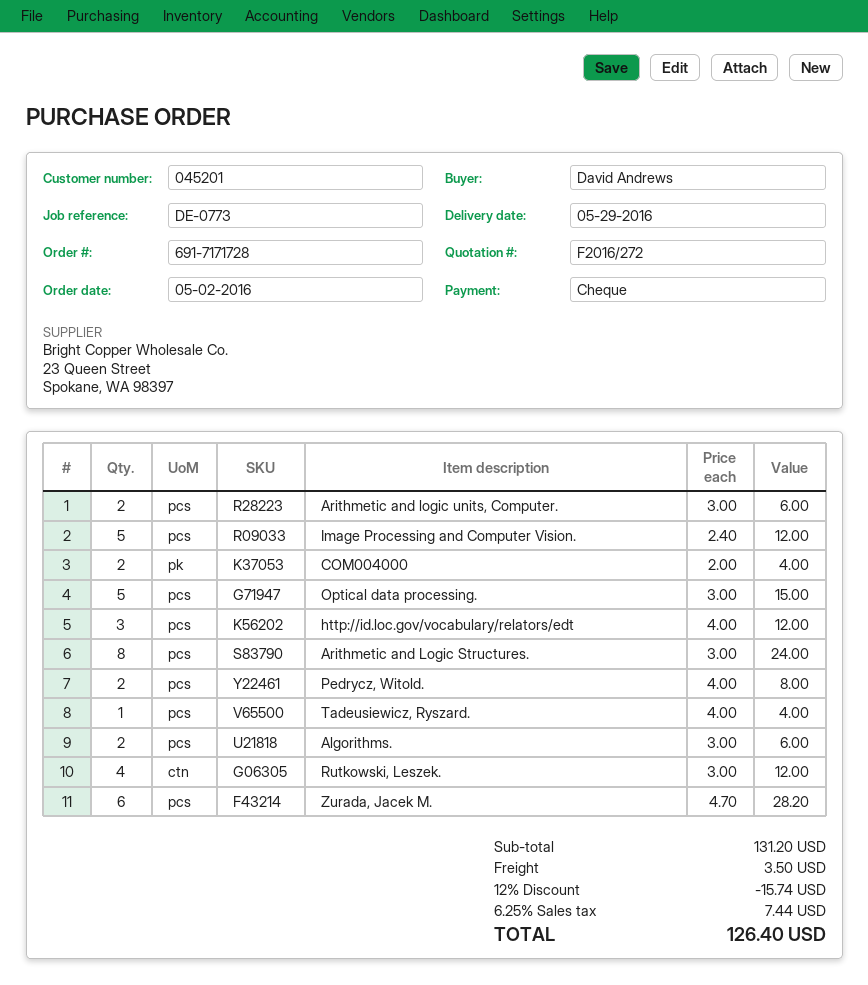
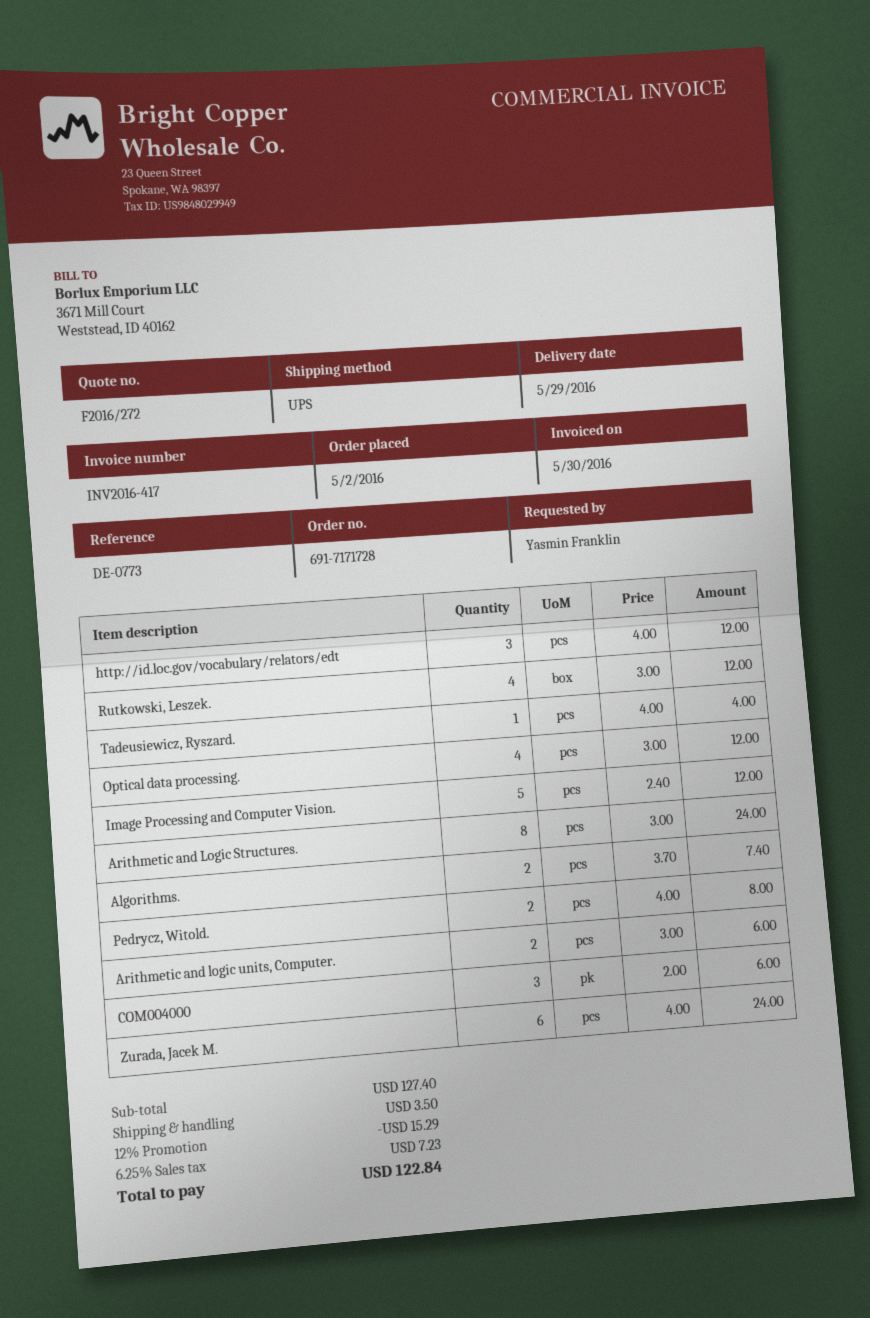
ordered by: David Andrews -> Yasmin Franklin
COM004000: 2 x 2.00 = 4.00 -> 3 x 2.00 = 6.00
Optical data processing.: 5 x 3.00 = 15.00 -> 4 x 3.00 = 12.00
Algorithms.: 2 x 3.00 = 6.00 -> 2 x 3.70 = 7.40
Zurada, Jacek M.: 6 x 4.70 = 28.20 -> 6 x 4.00 = 24.00
subtotal: 131.20 -> 127.40
discount: 12% = 15.74 -> 12% = 15.29
tax: 6.25% = 7.44 -> 6.25% = 7.23
total: 126.40 -> 122.84

